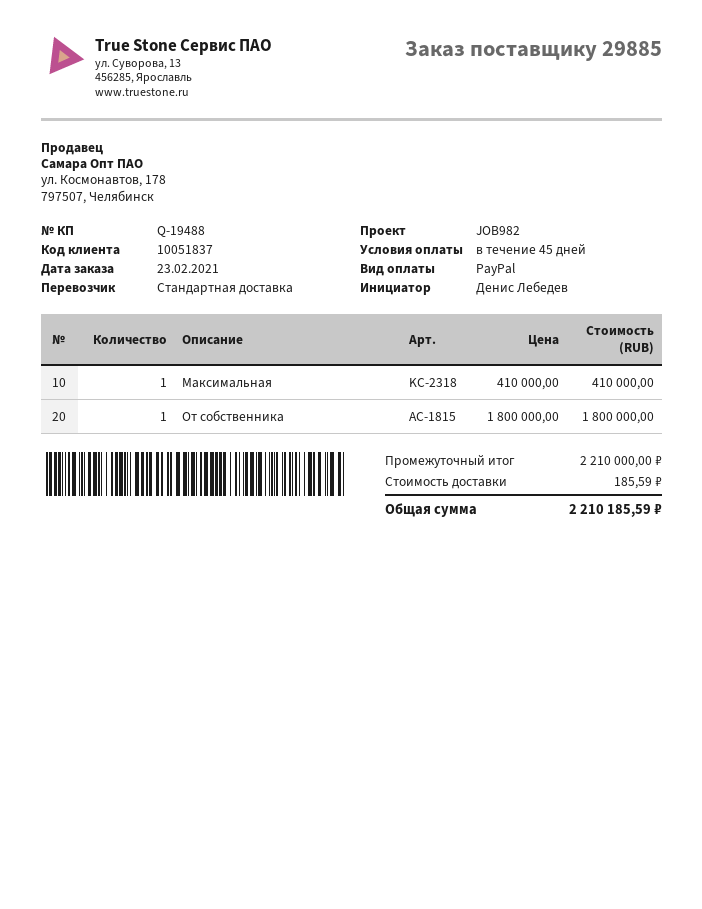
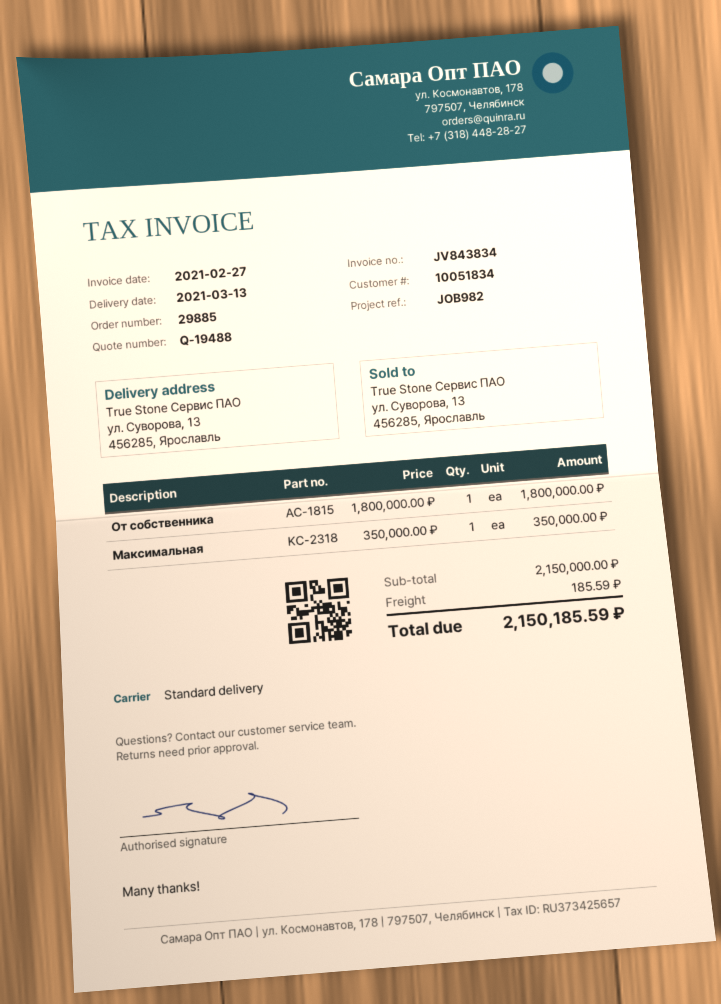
customer number: 10051837 -> 10051834
Максимальная: 1 x 410000.00 = 410000.00 -> 1 x 350000.00 = 350000.00
subtotal: 2210000.00 -> 2150000.00
total: 2210185.59 -> 2150185.59

